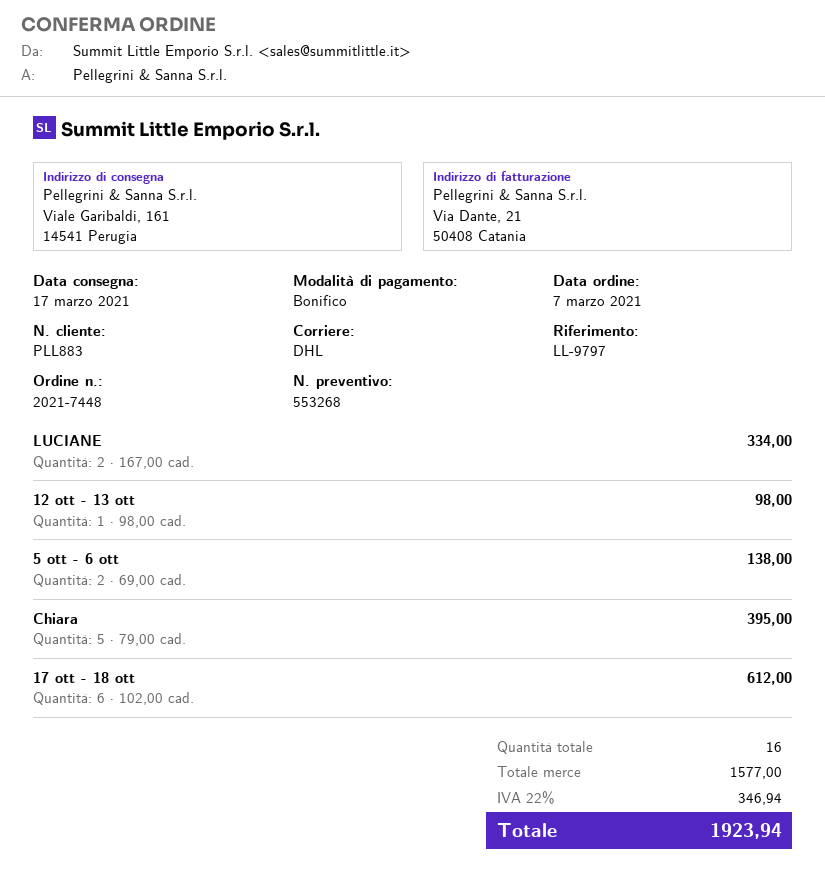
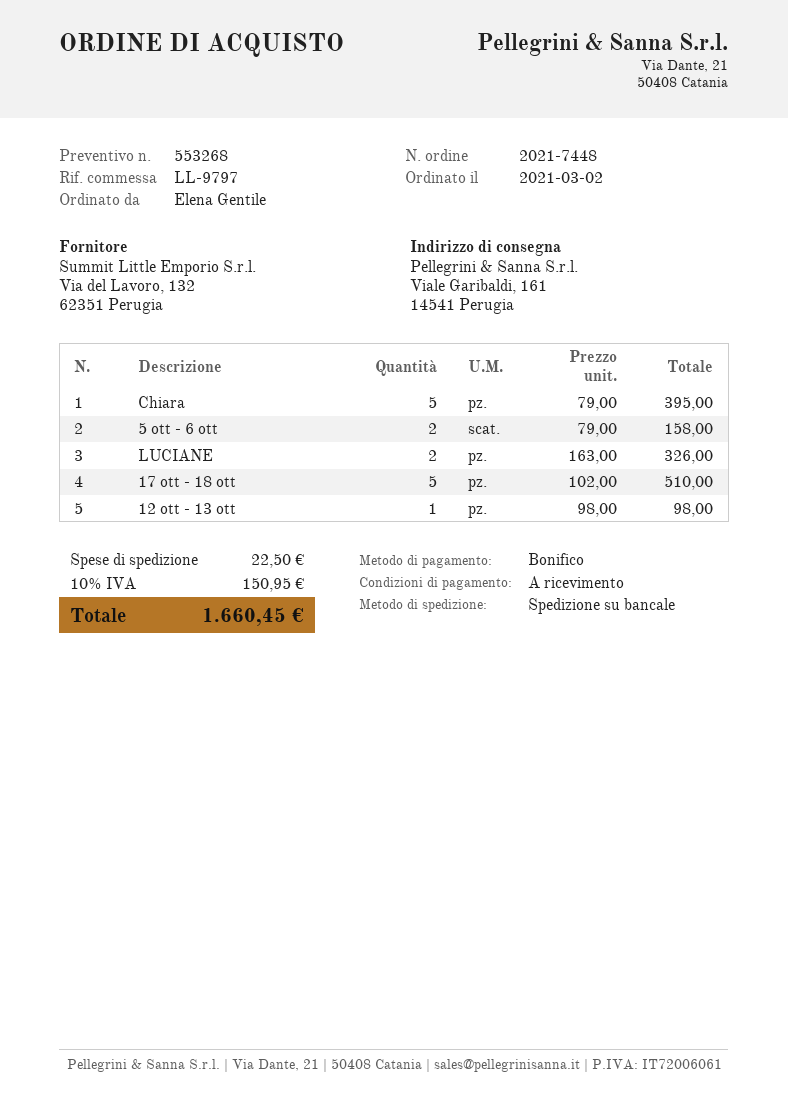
order date: 2021-03-07 -> 2021-03-02
shipping method: DHL -> pallet freight
LUCIANE: 2 x 167.00 = 334.00 -> 2 x 163.00 = 326.00
5 ott - 6 ott: 2 x 69.00 = 138.00 -> 2 x 79.00 = 158.00
17 ott - 18 ott: 6 x 102.00 = 612.00 -> 5 x 102.00 = 510.00
shipping: none -> 22.50
tax: 22% = 346.94 -> 10% = 150.95
total: 1923.94 -> 1660.45

